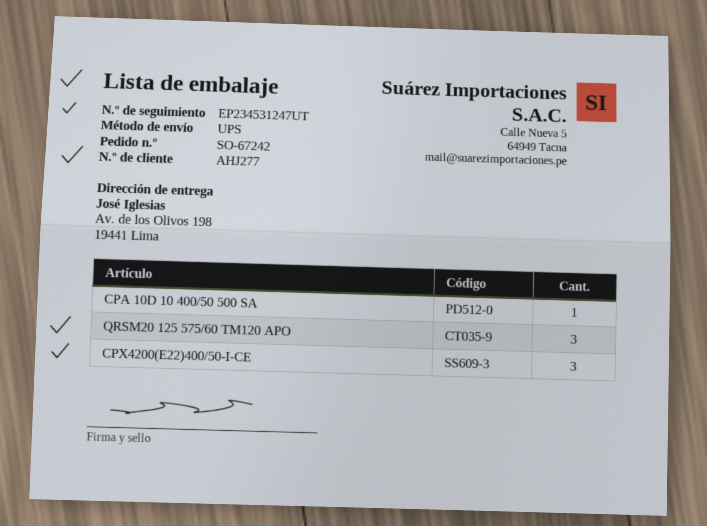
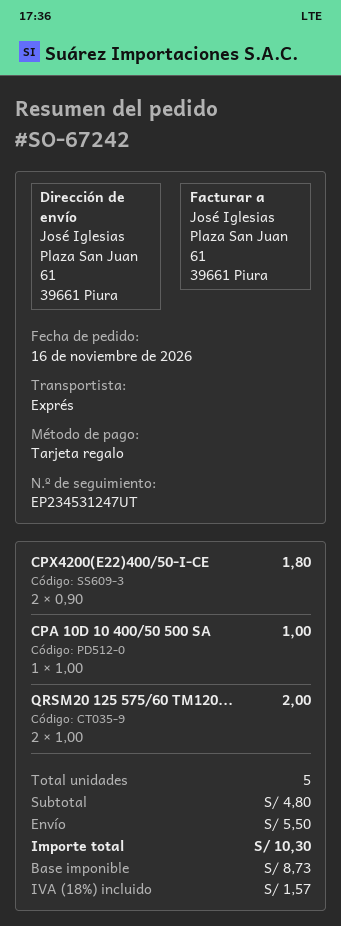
shipping method: UPS -> express
ship to: Av. de los Olivos 198, 19441 Lima -> Plaza San Juan 61, 39661 Piura
QRSM20 125 575/60 TM120 APO: 3 -> 2
CPX4200(E22)400/50-I-CE: 3 -> 2

